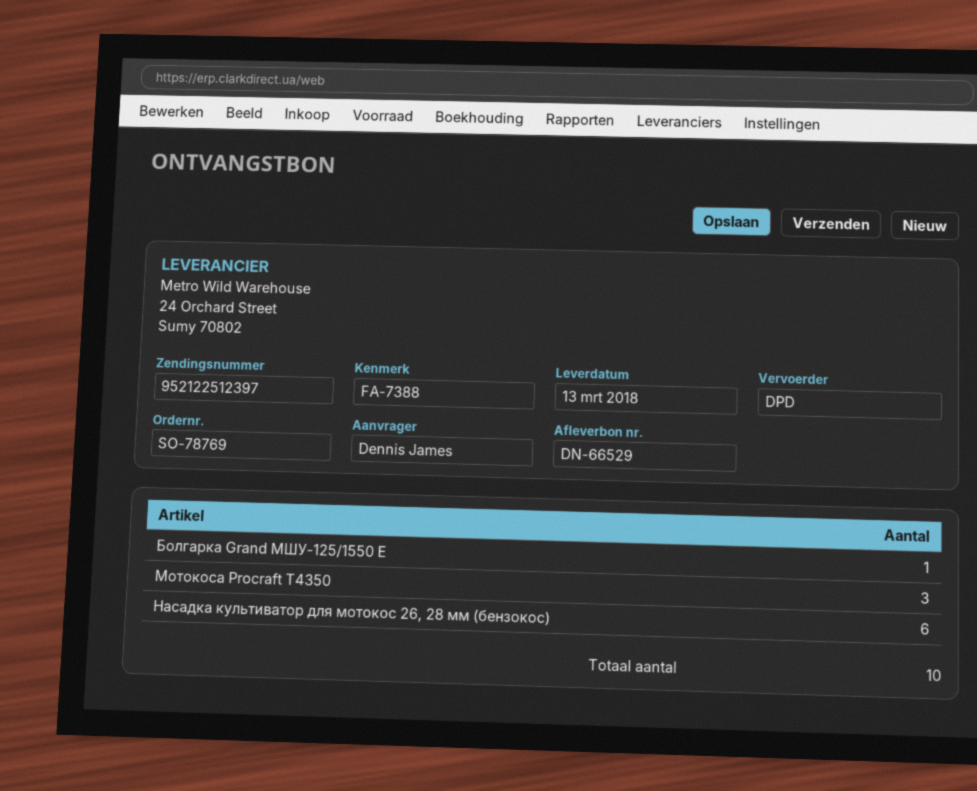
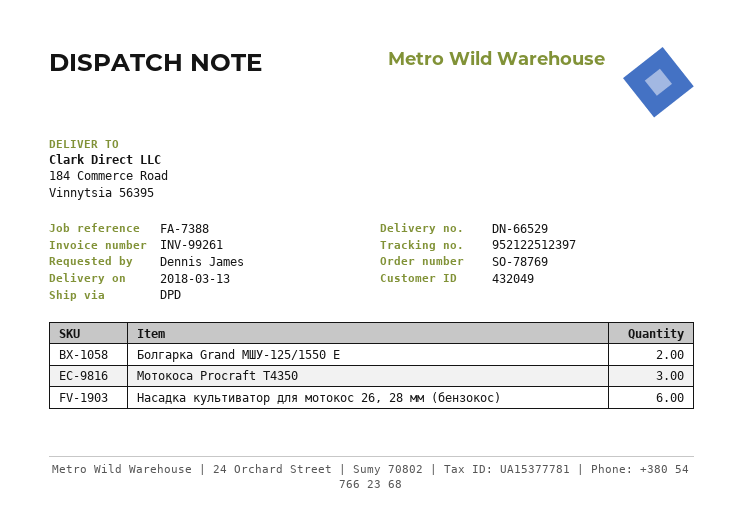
Болгарка Grand МШУ-125/1550 E: 1 -> 2

